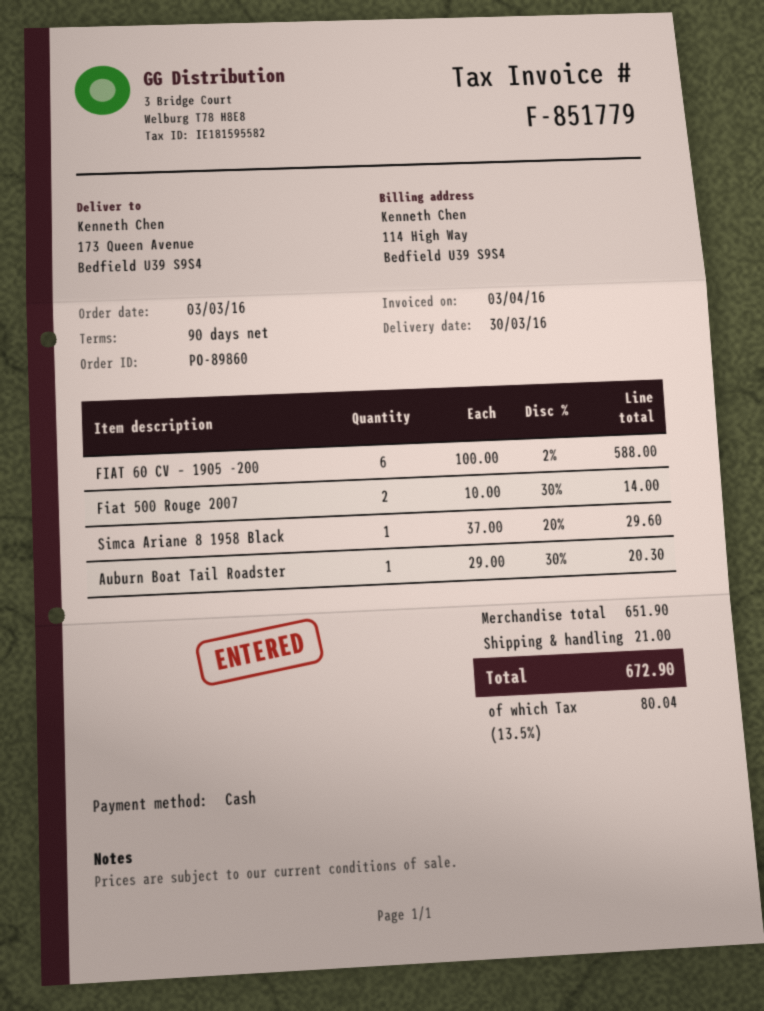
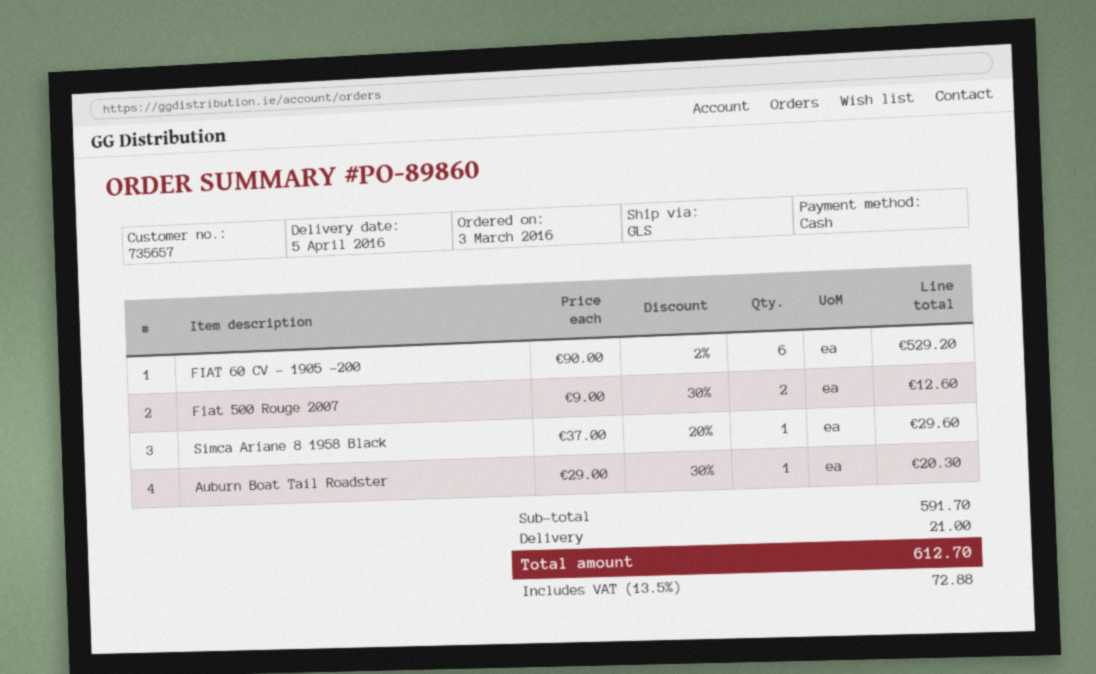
delivery date: 2016-03-30 -> 2016-04-05
FIAT 60 CV – 1905 -200: 6 x 100.00 - 2% = 588.00 -> 6 x 90.00 - 2% = 529.20
Fiat 500 Rouge 2007: 2 x 10.00 - 30% = 14.00 -> 2 x 9.00 - 30% = 12.60
subtotal: 651.90 -> 591.70
tax: 13.5% = 80.04 -> 13.5% = 72.88
total: 672.90 -> 612.70

